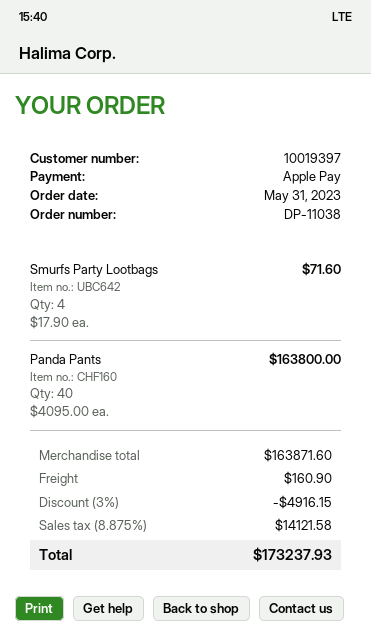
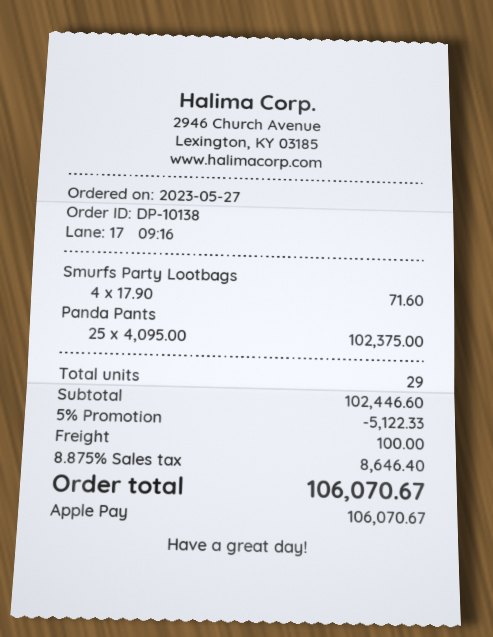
order number: DP-11038 -> DP-10138
order date: 2023-05-31 -> 2023-05-27
Panda Pants: 40 x 4095.00 = 163800.00 -> 25 x 4095.00 = 102375.00
subtotal: 163871.60 -> 102446.60
discount: 3% = 4916.15 -> 5% = 5122.33
shipping: 160.90 -> 100.00
tax: 8.875% = 14121.58 -> 8.875% = 8646.40
total: 173237.93 -> 106070.67

